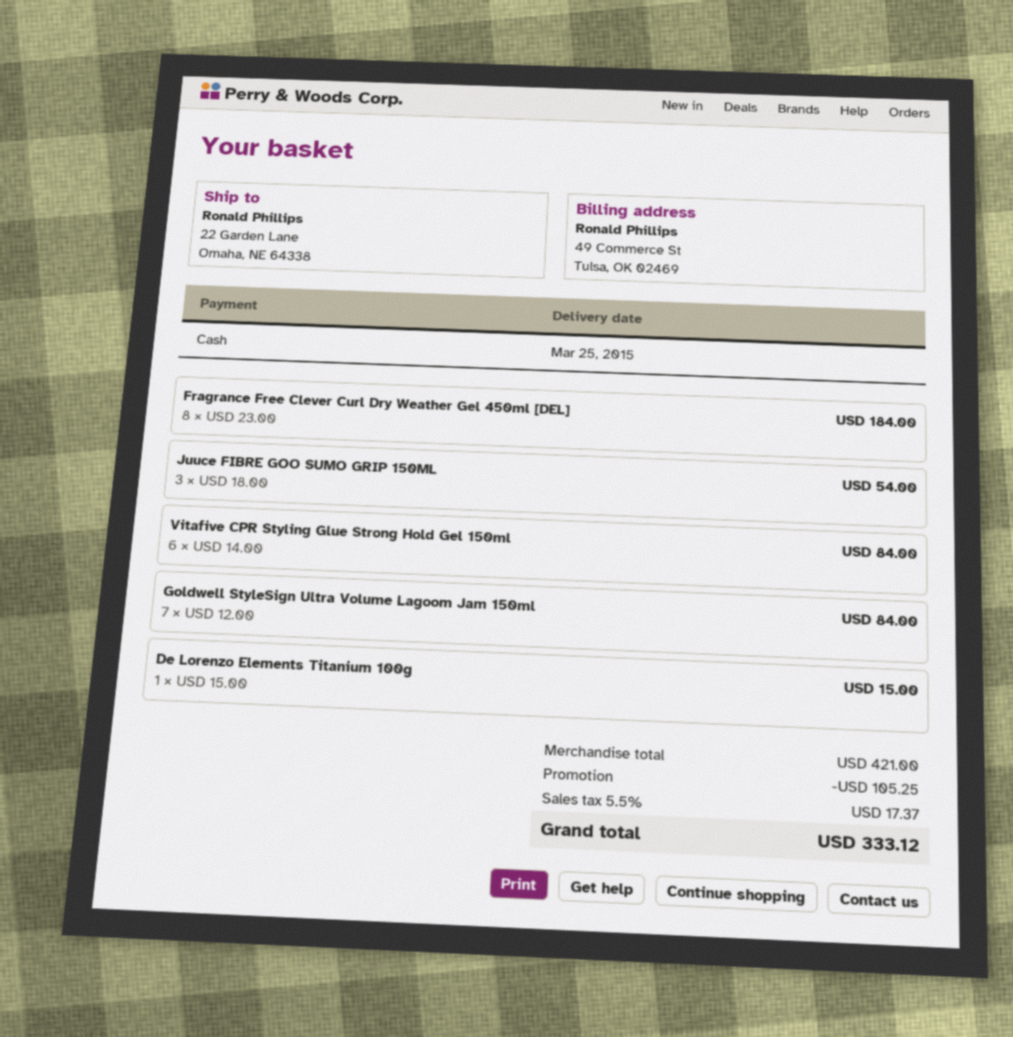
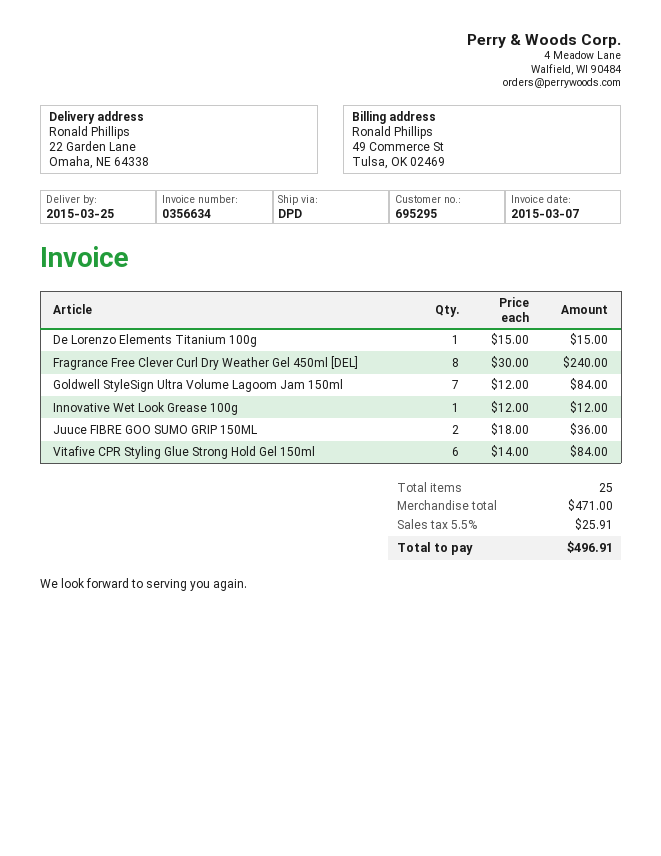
Fragrance Free Clever Curl Dry Weather Gel 450ml [DEL]: 8 x 23.00 = 184.00 -> 8 x 30.00 = 240.00
Juuce FIBRE GOO SUMO GRIP 150ML: 3 x 18.00 = 54.00 -> 2 x 18.00 = 36.00
Innovative Wet Look Grease 100g: none -> 1 x 12.00 = 12.00
subtotal: 421.00 -> 471.00
discount: 105.25 -> none
tax: 5.5% = 17.37 -> 5.5% = 25.91
total: 333.12 -> 496.91

